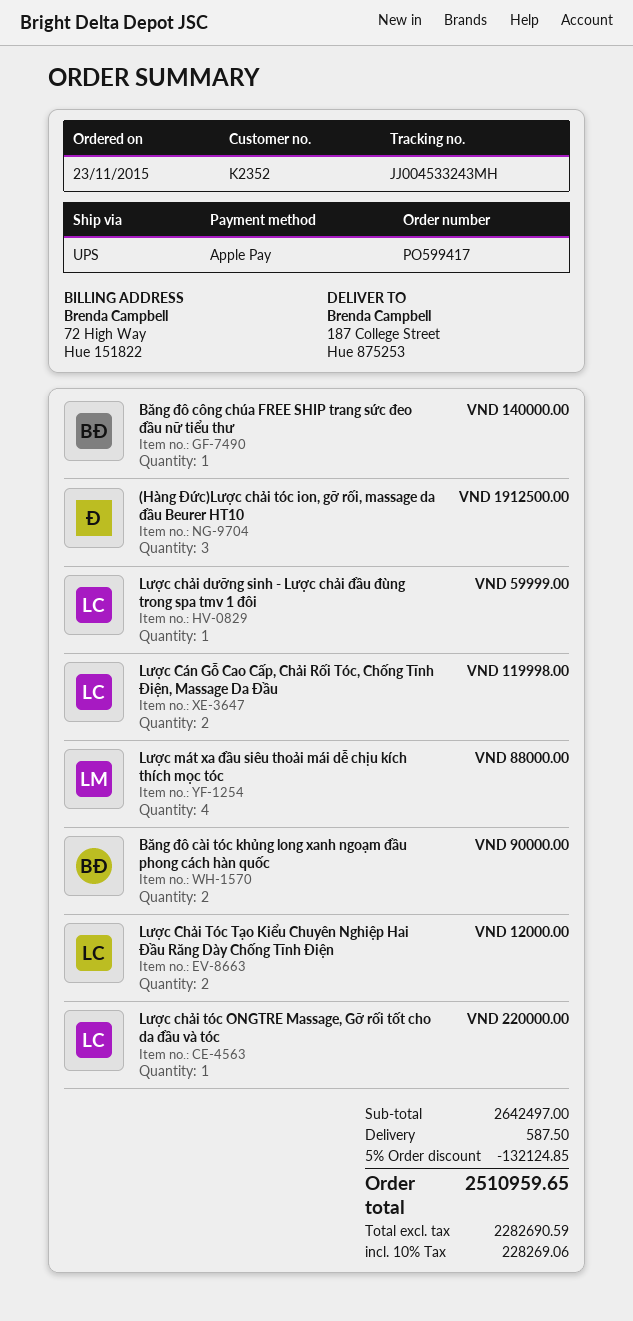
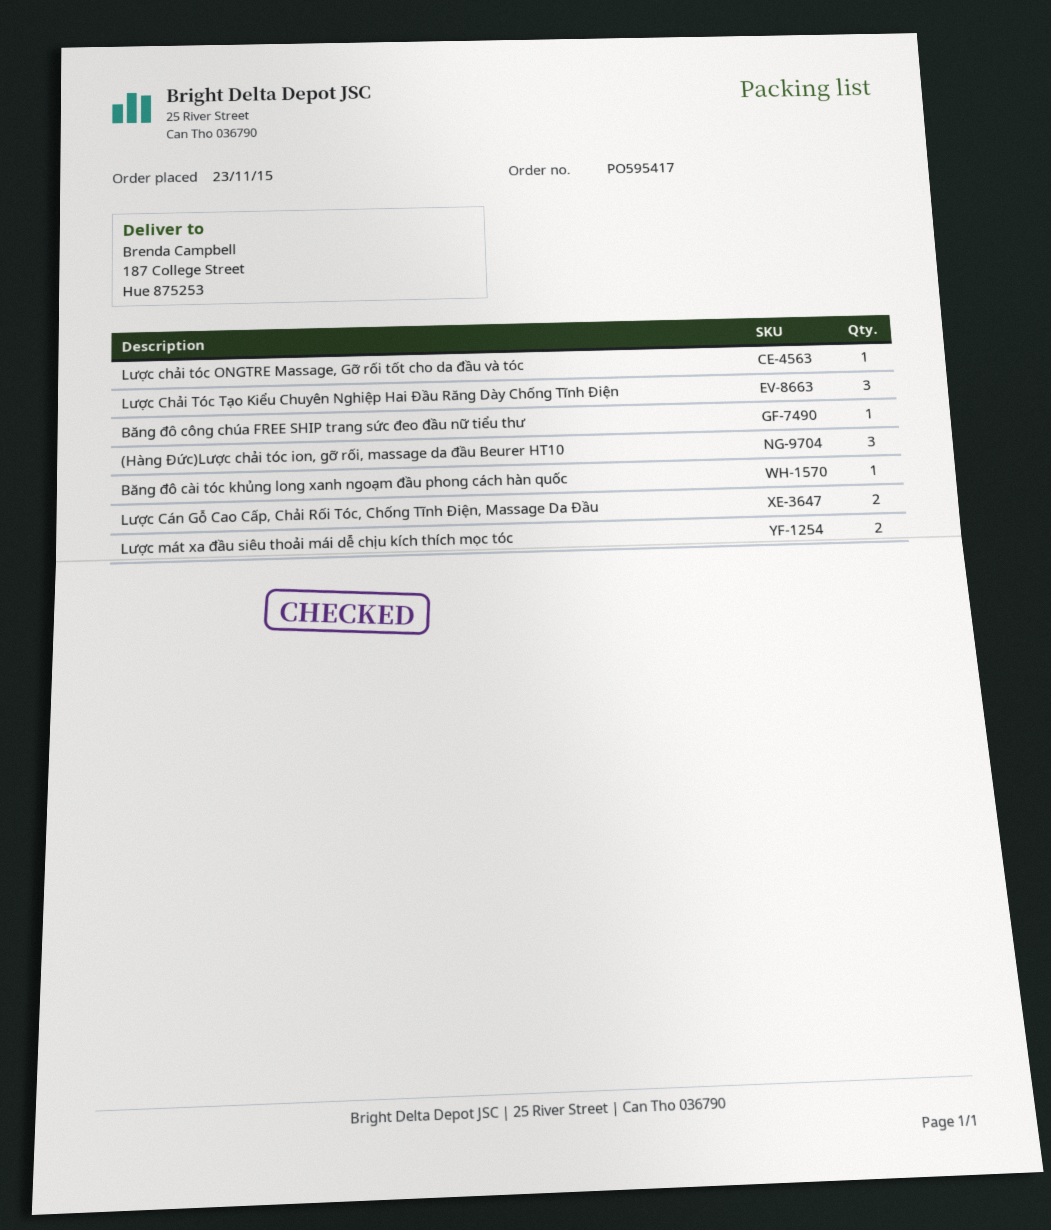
order number: PO599417 -> PO595417
Lược chải dưỡng sinh - Lược chải đầu đùng trong spa tmv 1 đôi: 1 -> none
Lược mát xa đầu siêu thoải mái dễ chịu kích thích mọc tóc: 4 -> 2
Băng đô cài tóc khủng long xanh ngoạm đầu phong cách hàn quốc: 2 -> 1
Lược Chải Tóc Tạo Kiểu Chuyên Nghiệp Hai Đầu Răng Dày Chống Tĩnh Điện: 2 -> 3

